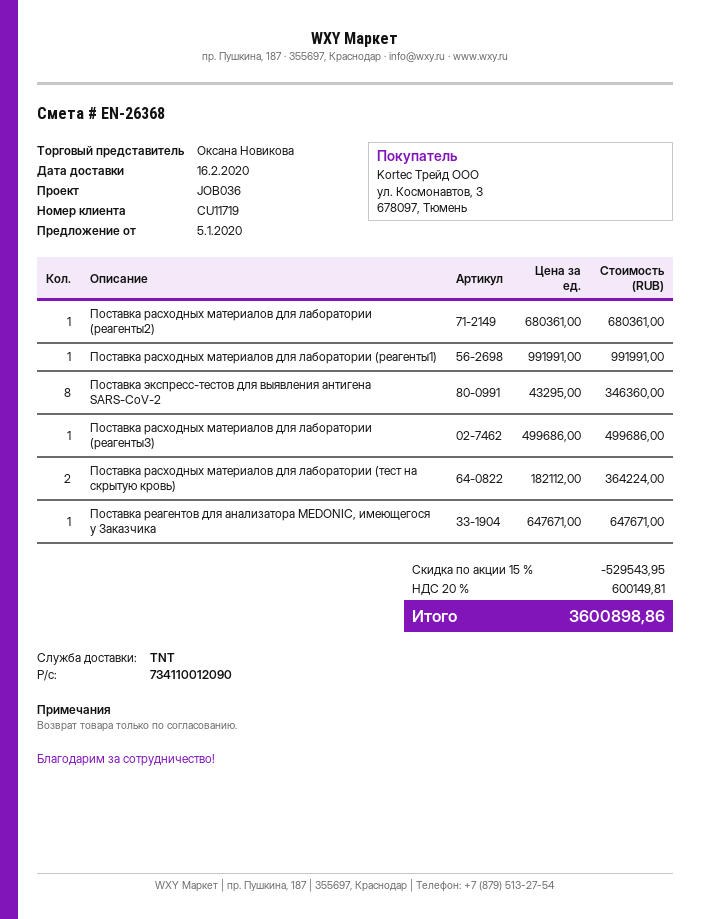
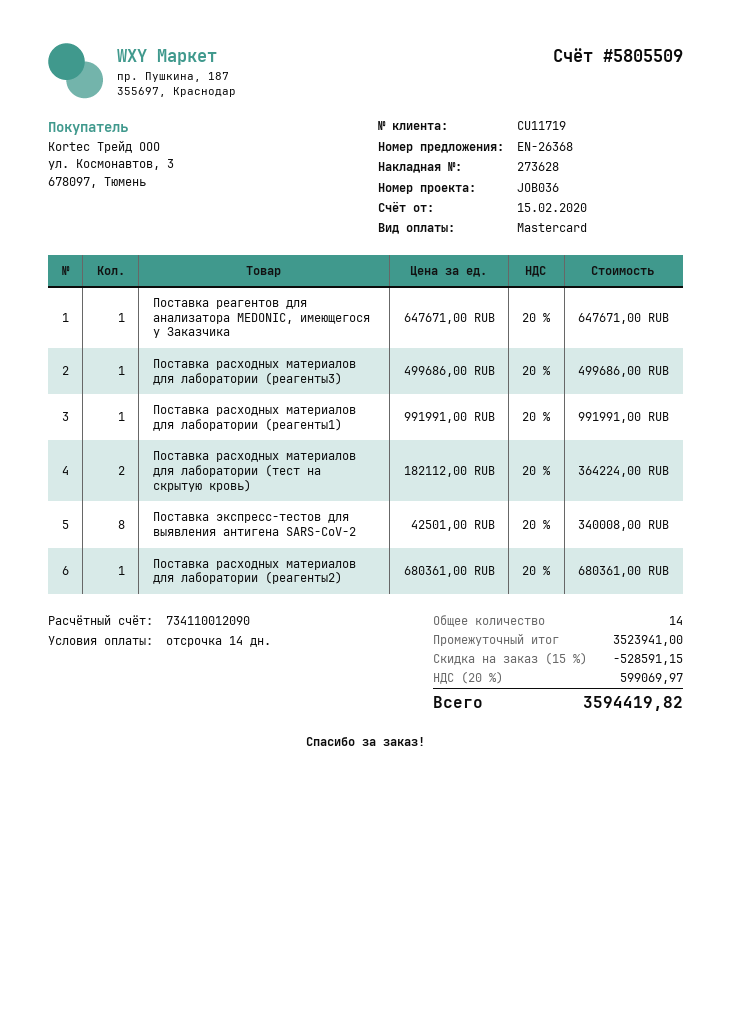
Поставка экспресс-тестов для выявления антигена SARS-CoV-2: 8 x 43295.00 = 346360.00 -> 8 x 42501.00 = 340008.00
discount: 15% = 529543.95 -> 15% = 528591.15
tax: 20% = 600149.81 -> 20% = 599069.97
total: 3600898.86 -> 3594419.82

